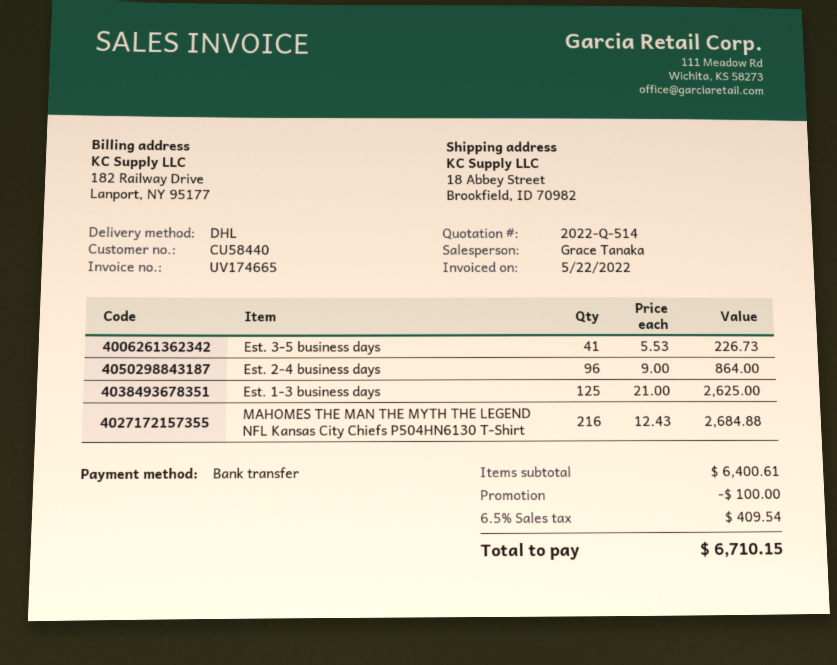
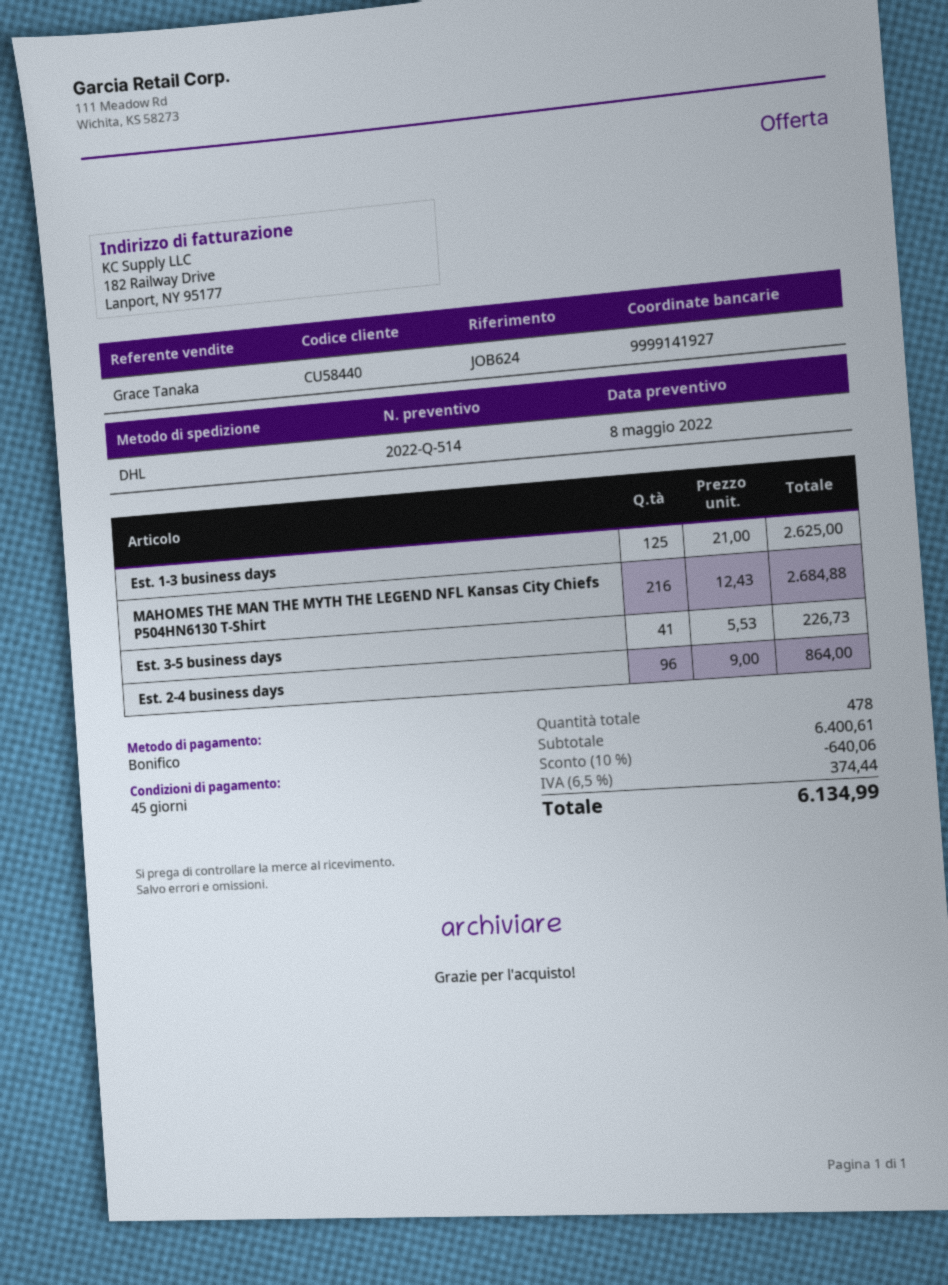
discount: 100.00 -> 640.06
tax: 6.5% = 409.54 -> 6.5% = 374.44
total: 6710.15 -> 6134.99

